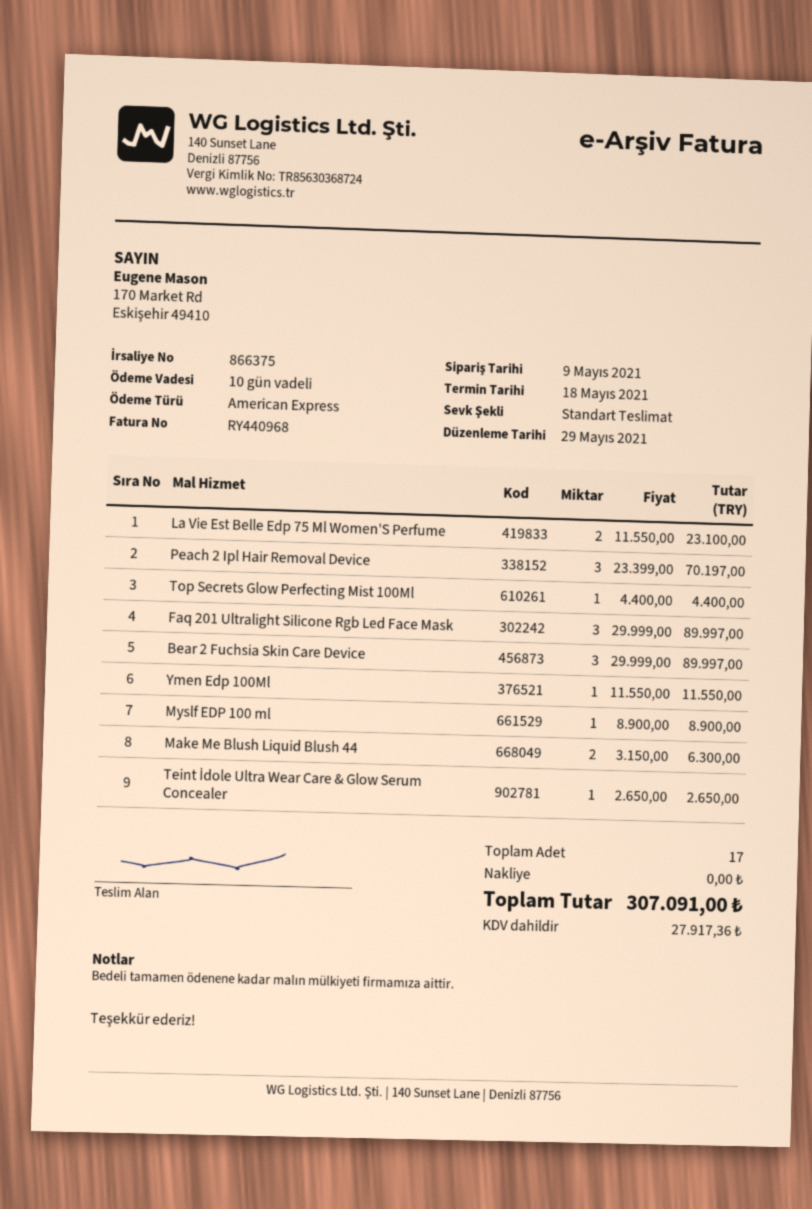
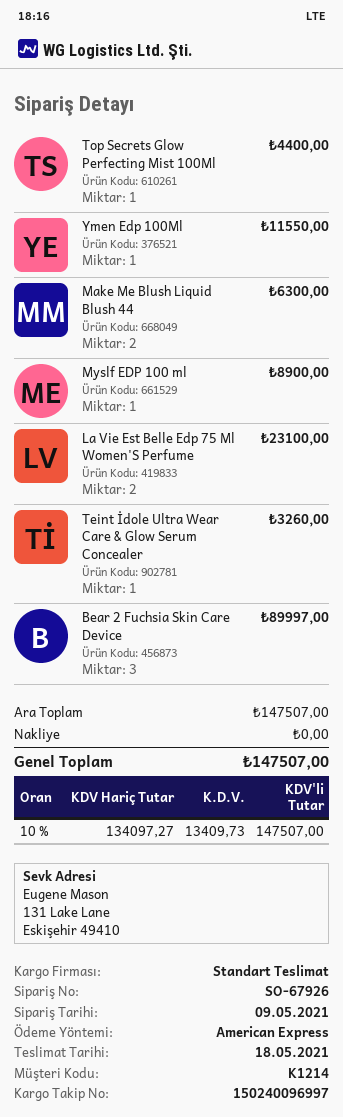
Peach 2 Ipl Hair Removal Device: 3 for 70197.00 -> none
Faq 201 Ultralight Silicone Rgb Led Face Mask: 3 for 89997.00 -> none
Teint İdole Ultra Wear Care & Glow Serum Concealer: 1 for 2650.00 -> 1 for 3260.00
tax: 27917.36 -> 13409.73
total: 307091.00 -> 147507.00

